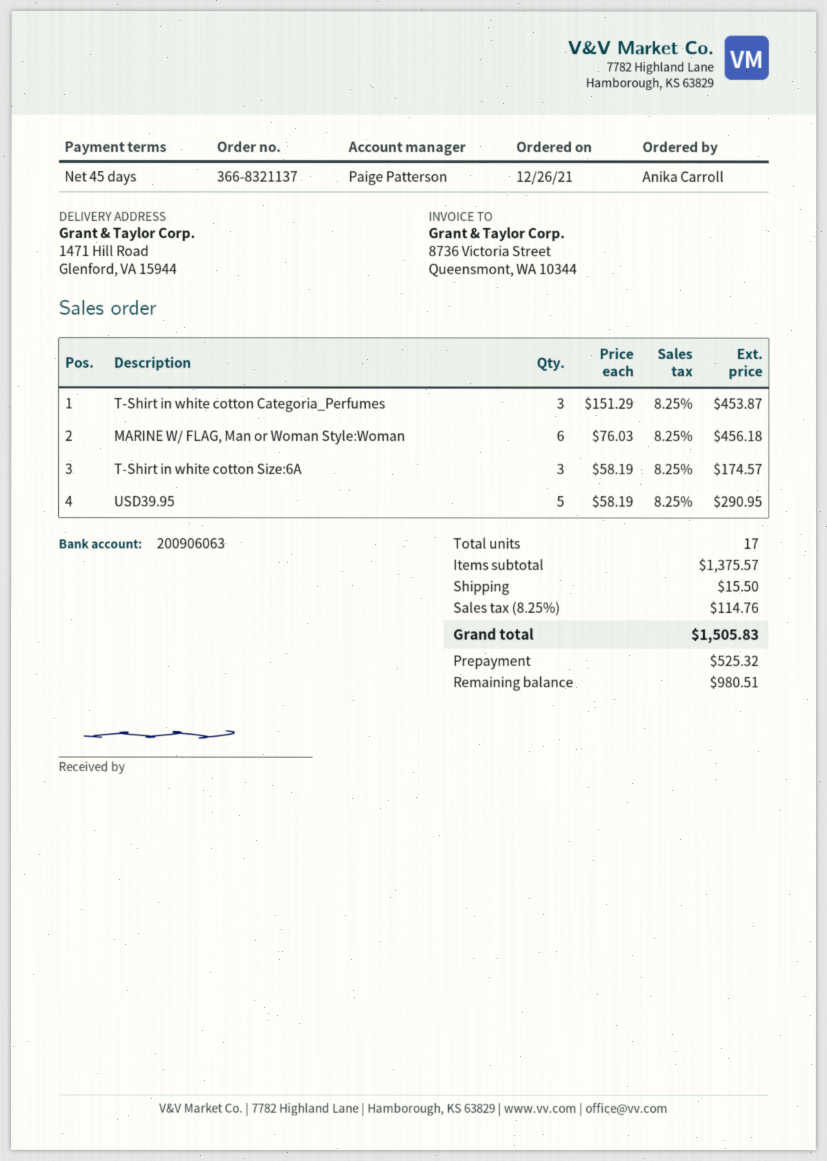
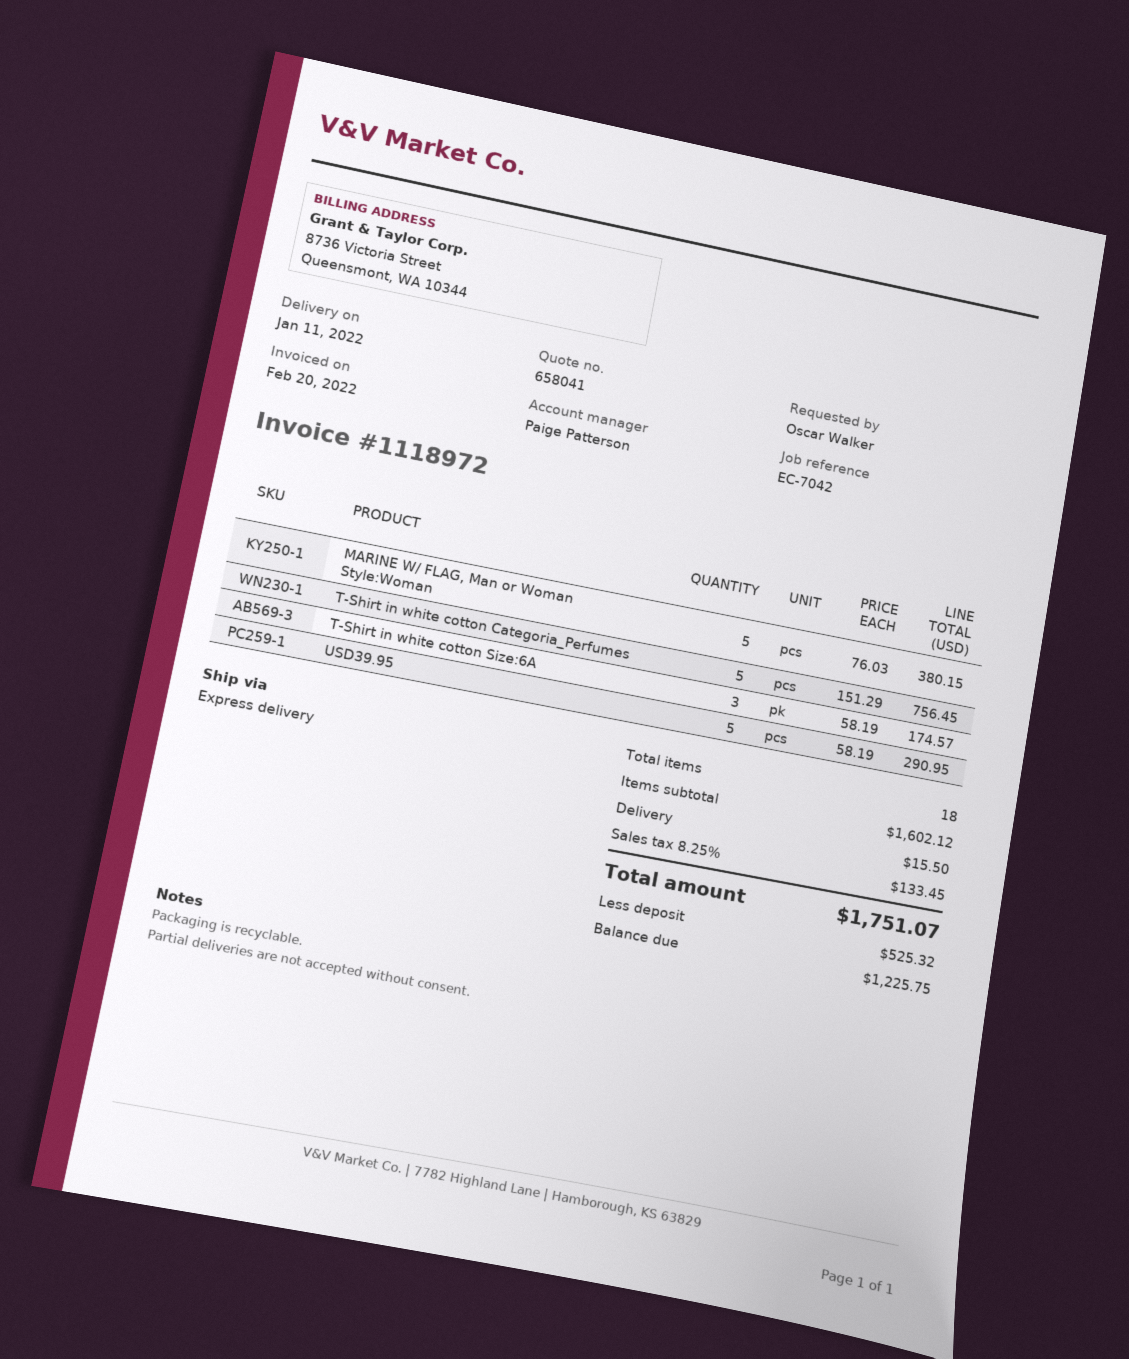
ordered by: Anika Carroll -> Oscar Walker
T-Shirt in white cotton Categoria_Perfumes: 3 x 151.29 = 453.87 -> 5 x 151.29 = 756.45
MARINE W/ FLAG, Man or Woman Style:Woman: 6 x 76.03 = 456.18 -> 5 x 76.03 = 380.15
total quantity: 17 -> 18
subtotal: 1375.57 -> 1602.12
tax: 8.25% = 114.76 -> 8.25% = 133.45
total: 1505.83 -> 1751.07
balance: 980.51 -> 1225.75

